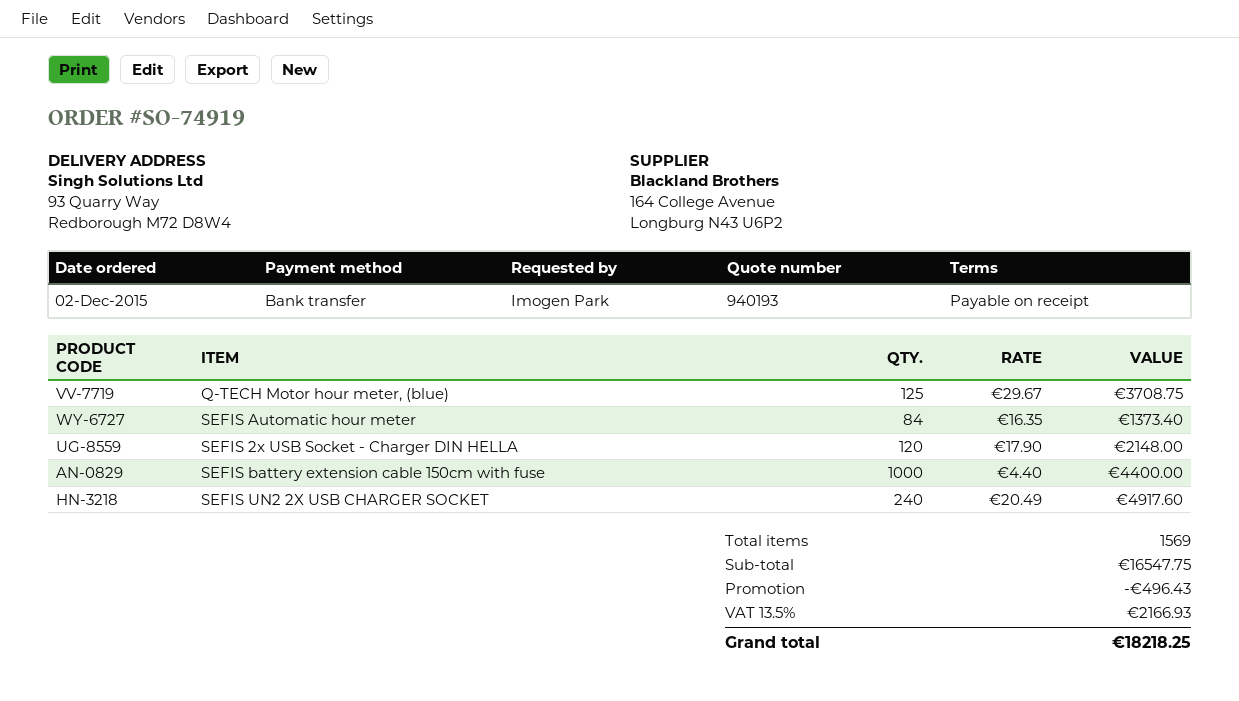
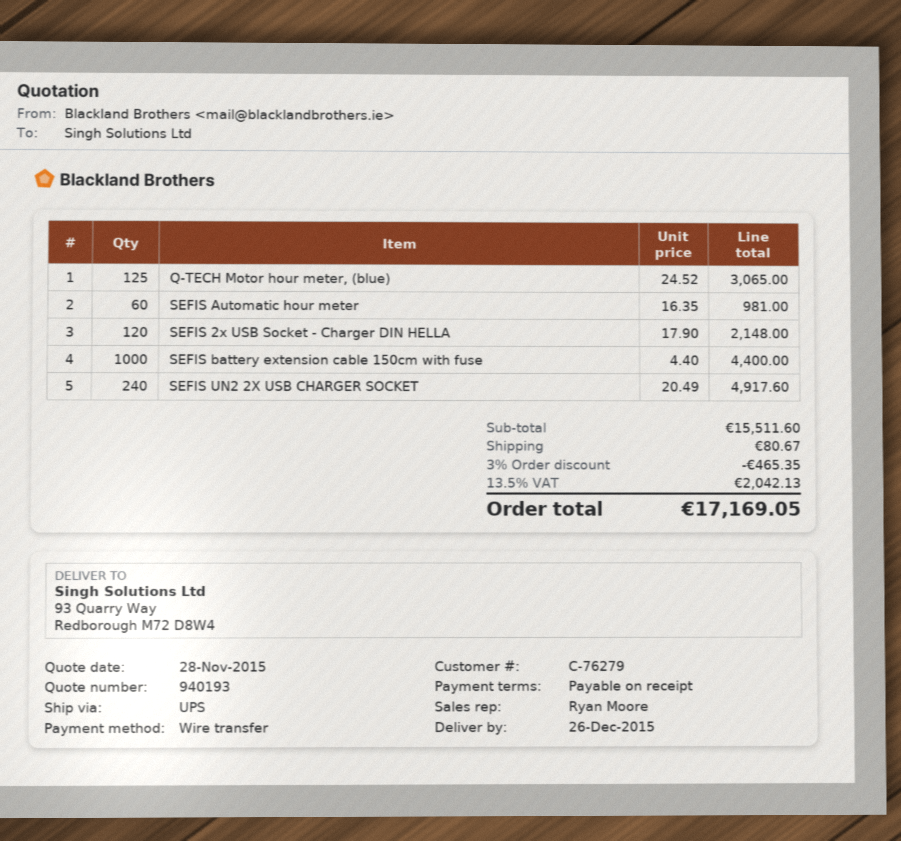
Q-TECH Motor hour meter, (blue): 125 x 29.67 = 3708.75 -> 125 x 24.52 = 3065.00
SEFIS Automatic hour meter: 84 x 16.35 = 1373.40 -> 60 x 16.35 = 981.00
subtotal: 16547.75 -> 15511.60
discount: 496.43 -> 465.35
shipping: none -> 80.67
tax: 13.5% = 2166.93 -> 13.5% = 2042.13
total: 18218.25 -> 17169.05

